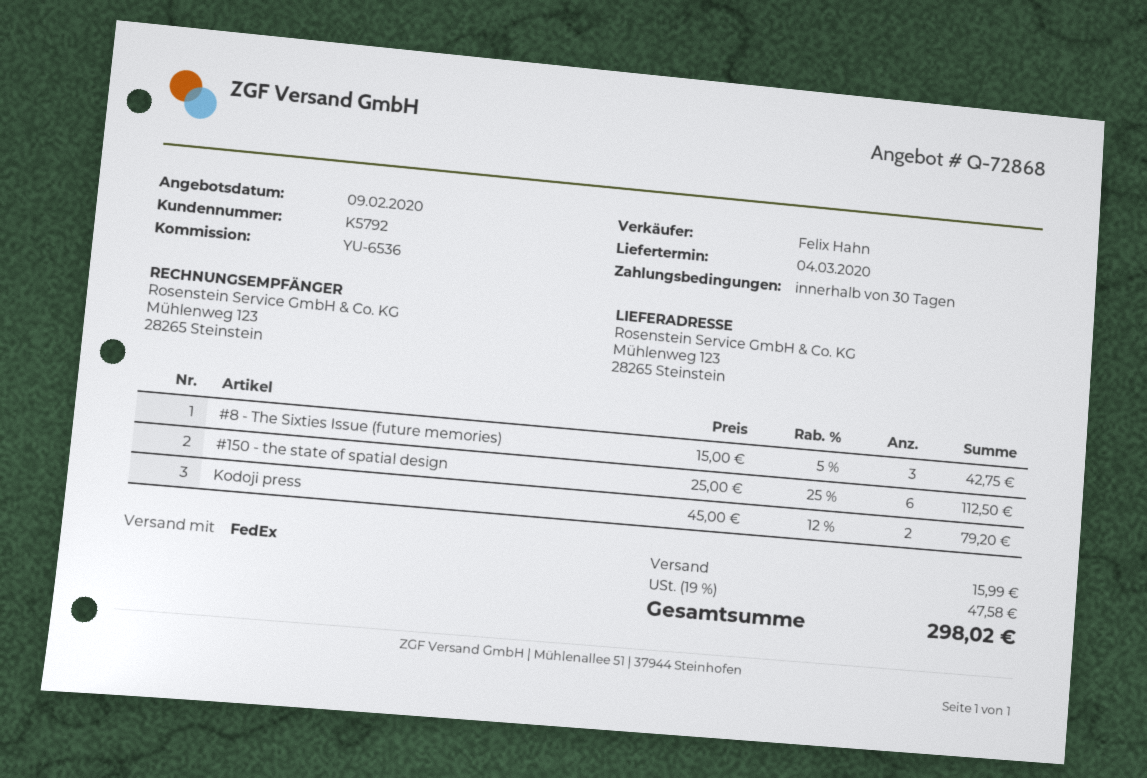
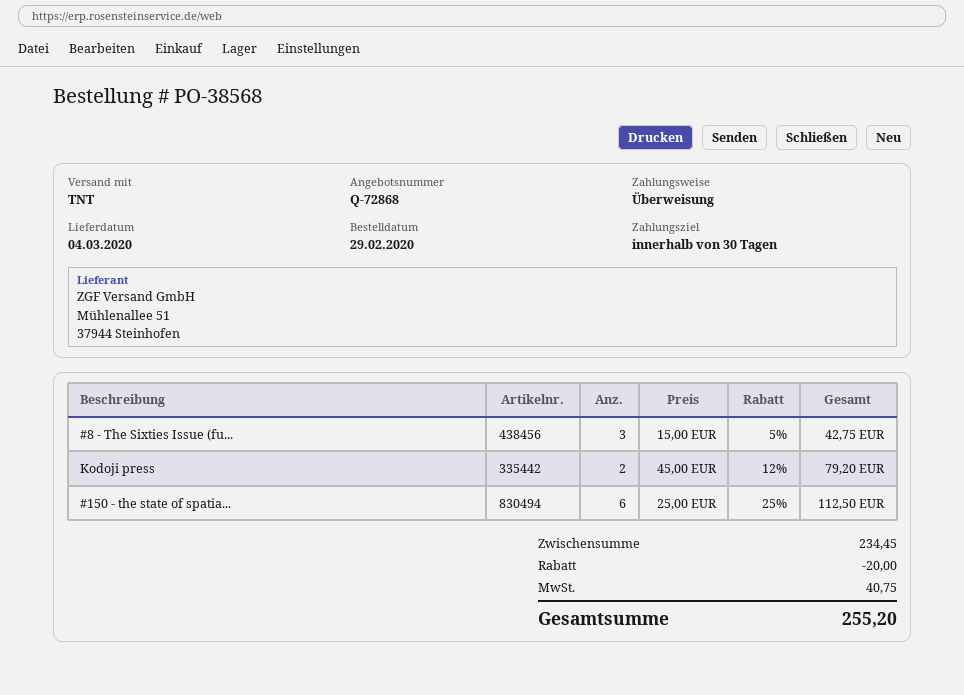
shipping method: FedEx -> TNT
discount: none -> 20.00
shipping: 15.99 -> none
tax: 47.58 -> 40.75
total: 298.02 -> 255.20

